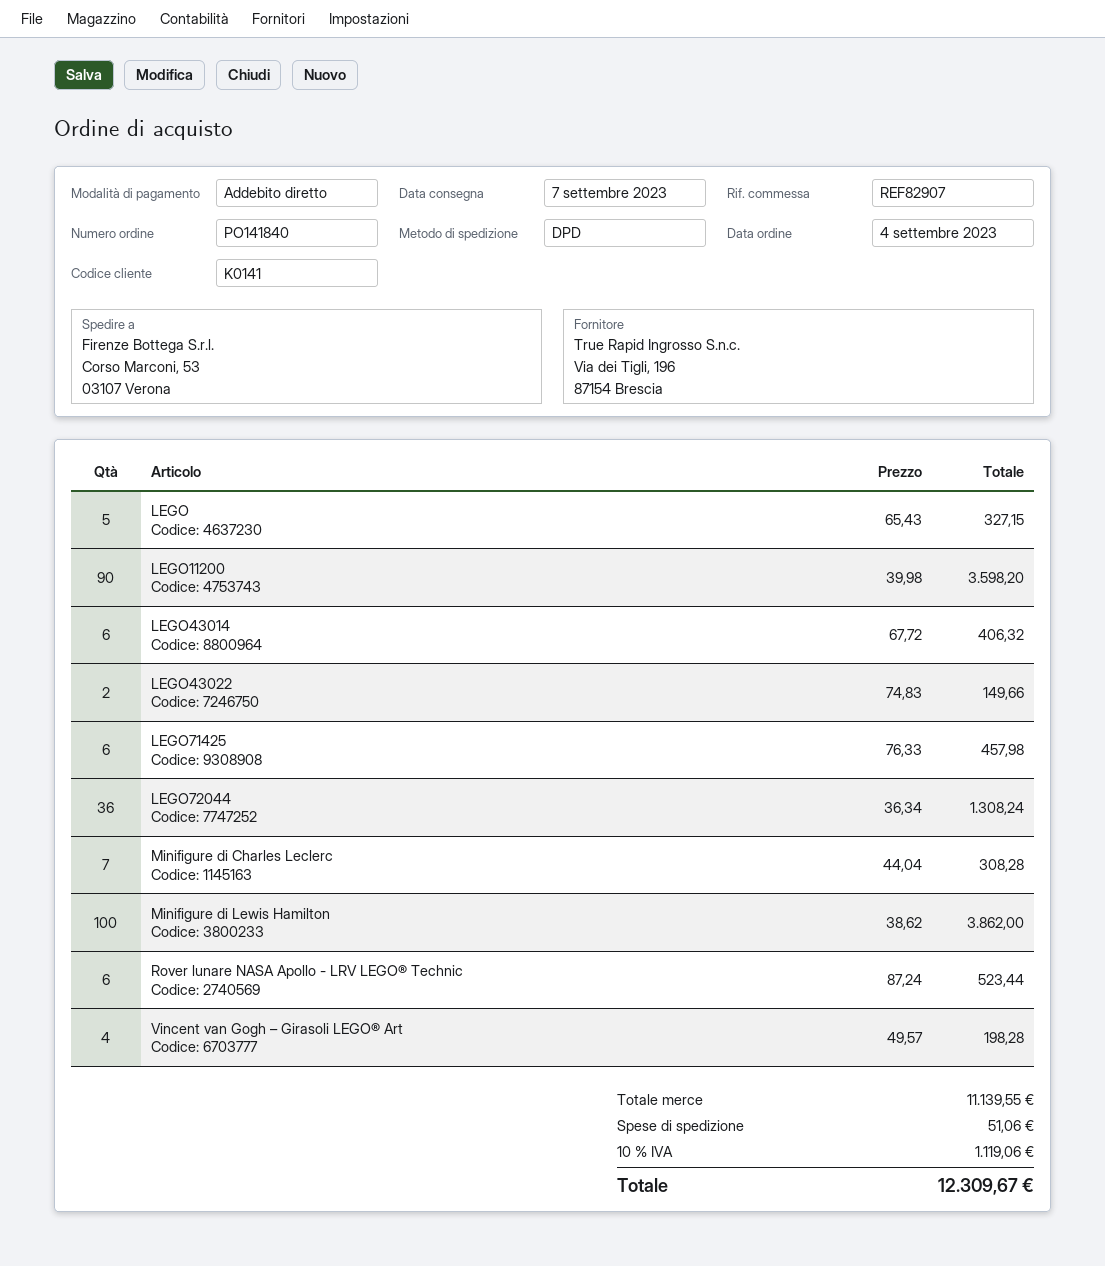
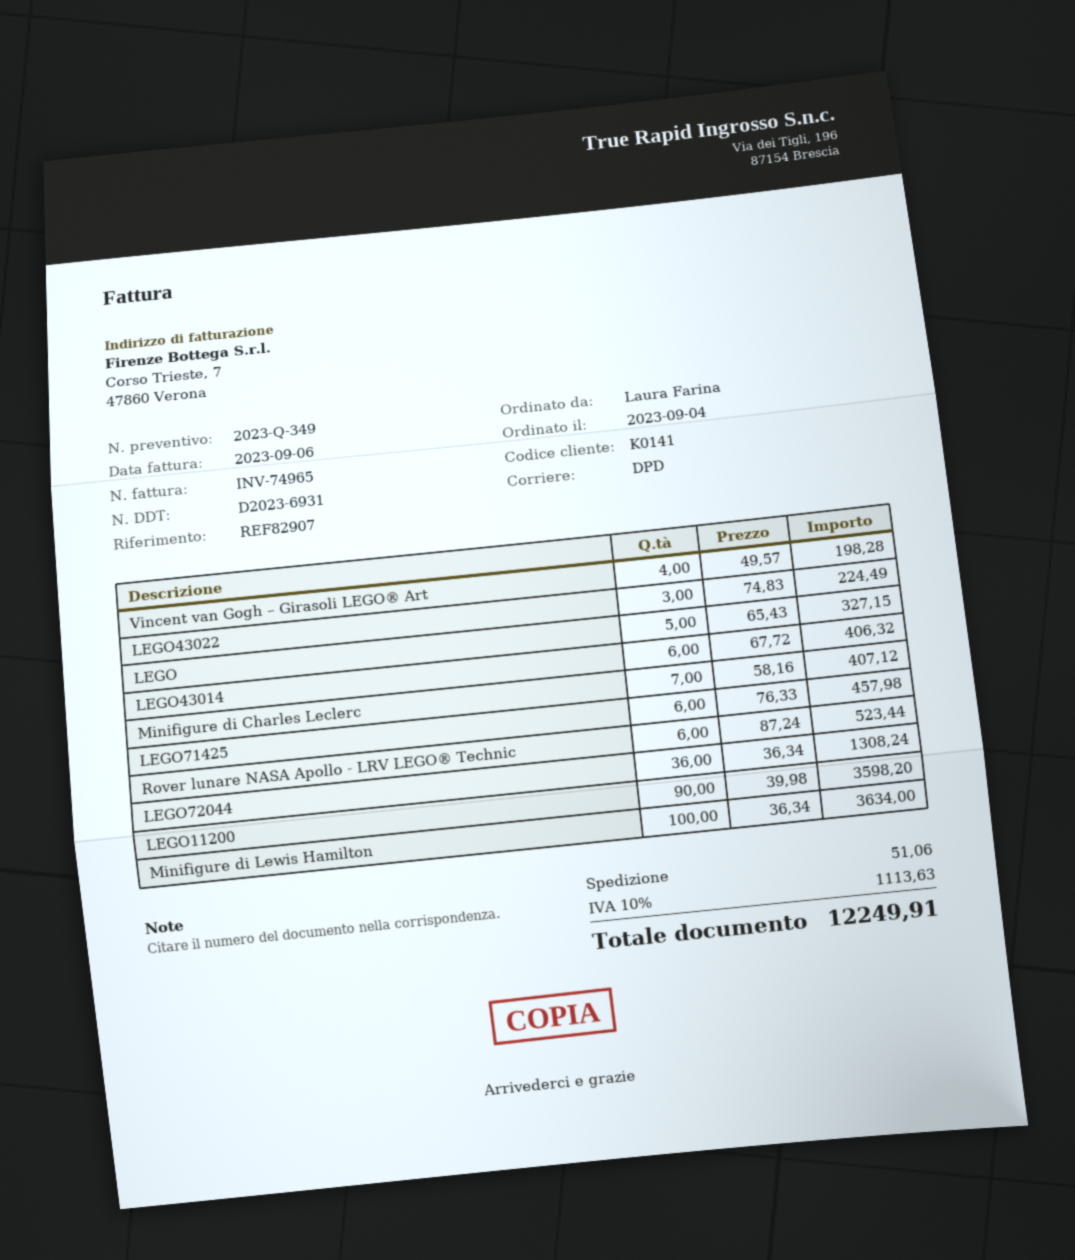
LEGO43022: 2 x 74.83 = 149.66 -> 3 x 74.83 = 224.49
Minifigure di Charles Leclerc: 7 x 44.04 = 308.28 -> 7 x 58.16 = 407.12
Minifigure di Lewis Hamilton: 100 x 38.62 = 3862.00 -> 100 x 36.34 = 3634.00
tax: 10% = 1119.06 -> 10% = 1113.63
total: 12309.67 -> 12249.91

